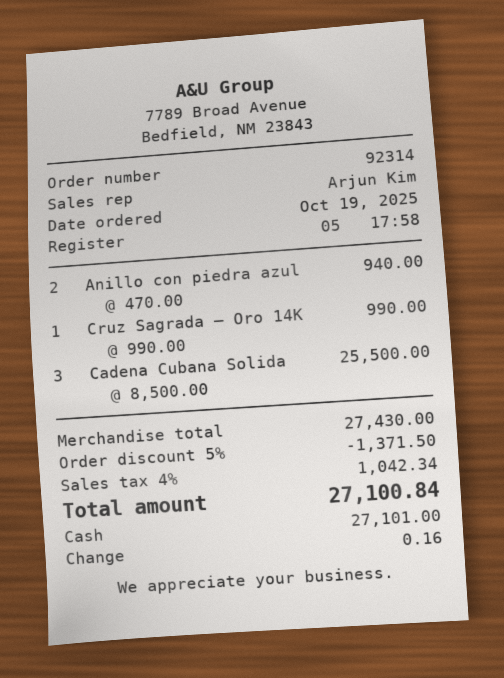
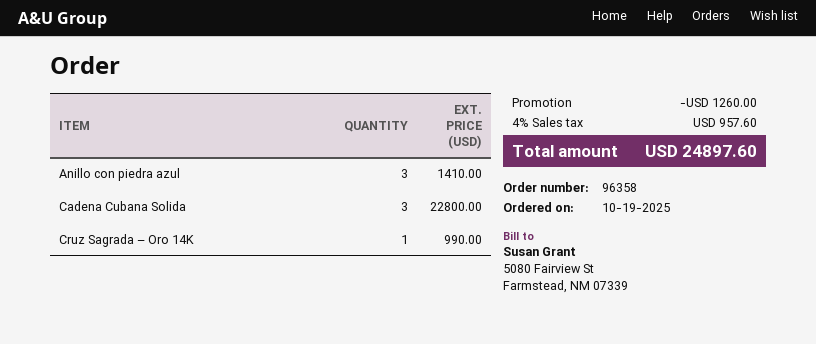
order number: 92314 -> 96358
Anillo con piedra azul: 2 for 940.00 -> 3 for 1410.00
Cadena Cubana Solida: 3 for 25500.00 -> 3 for 22800.00
discount: 1371.50 -> 1260.00
tax: 4% = 1042.34 -> 4% = 957.60
total: 27100.84 -> 24897.60

